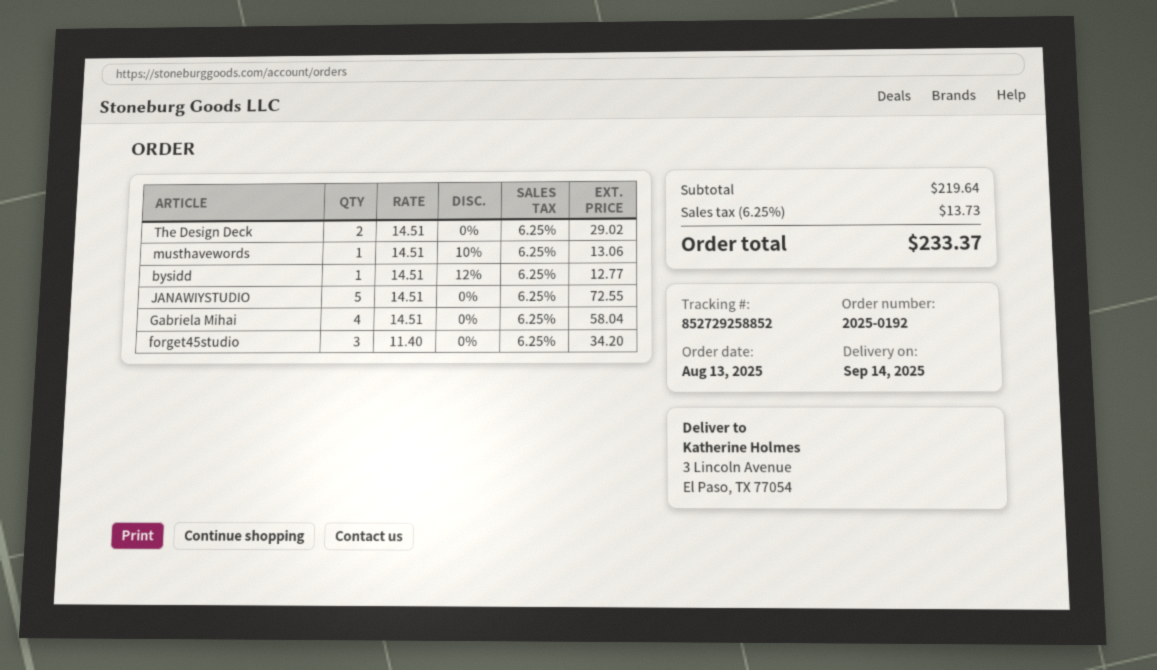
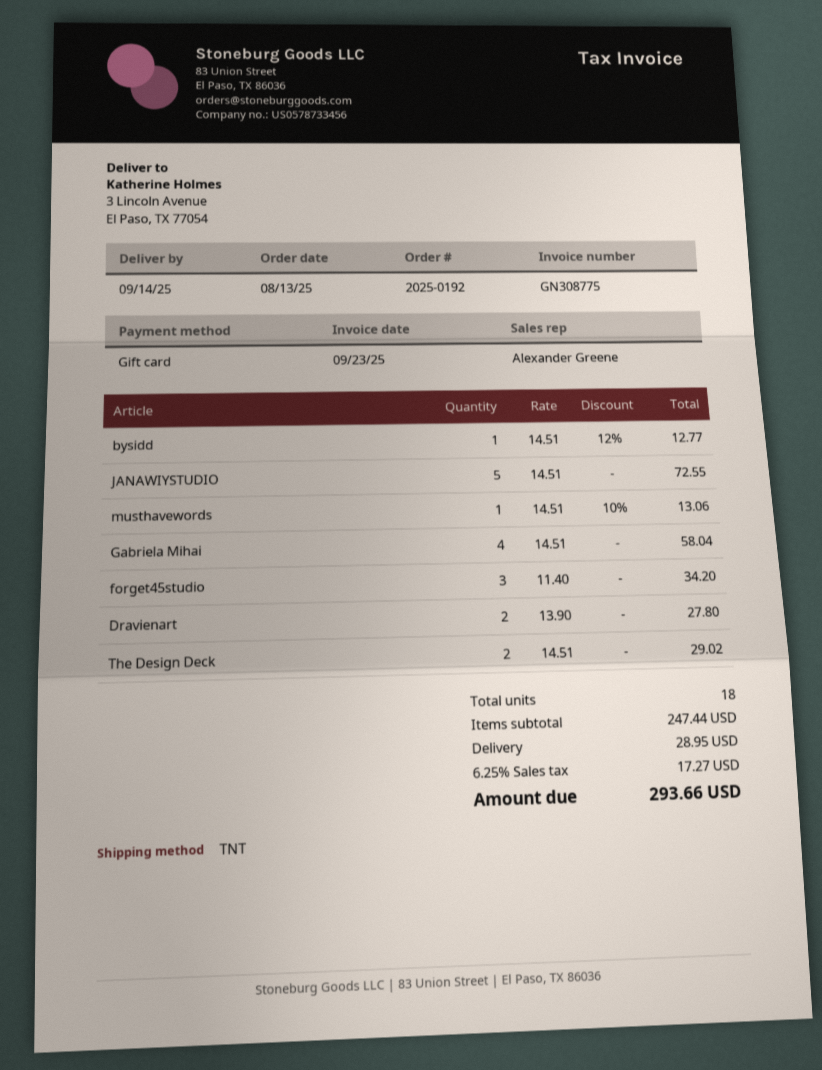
Dravienart: none -> 2 x 13.90 = 27.80
subtotal: 219.64 -> 247.44
shipping: none -> 28.95
tax: 6.25% = 13.73 -> 6.25% = 17.27
total: 233.37 -> 293.66

